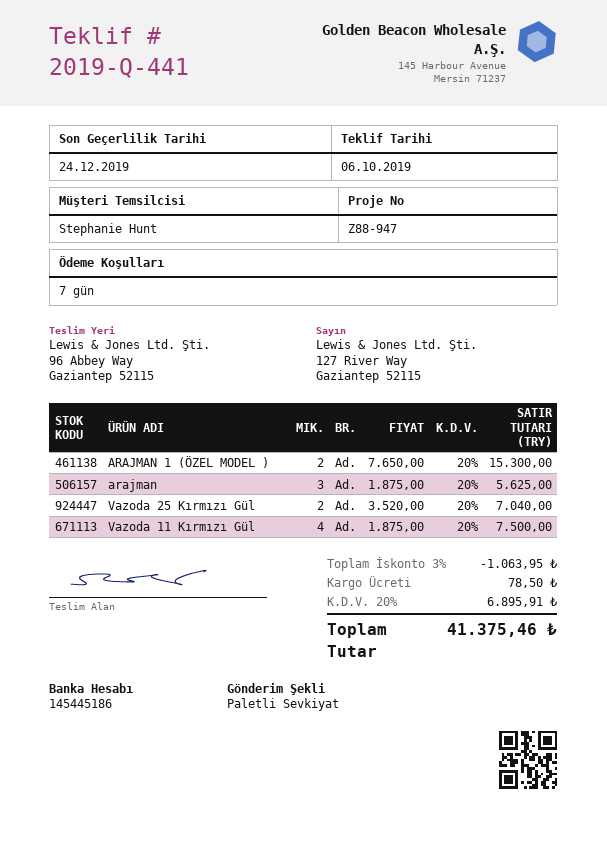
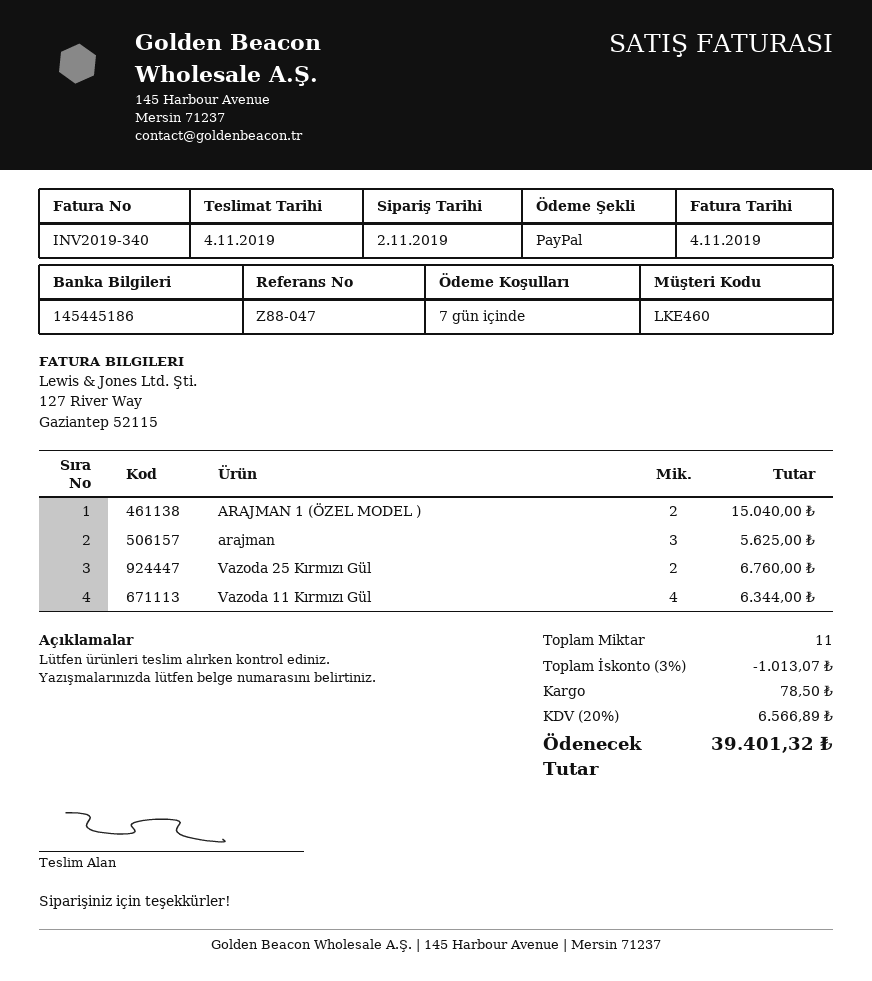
reference: Z88-947 -> Z88-047
ARAJMAN 1 (ÖZEL MODEL ): 2 for 15300.00 -> 2 for 15040.00
Vazoda 25 Kırmızı Gül: 2 for 7040.00 -> 2 for 6760.00
Vazoda 11 Kırmızı Gül: 4 for 7500.00 -> 4 for 6344.00
discount: 3% = 1063.95 -> 3% = 1013.07
tax: 20% = 6895.91 -> 20% = 6566.89
total: 41375.46 -> 39401.32

